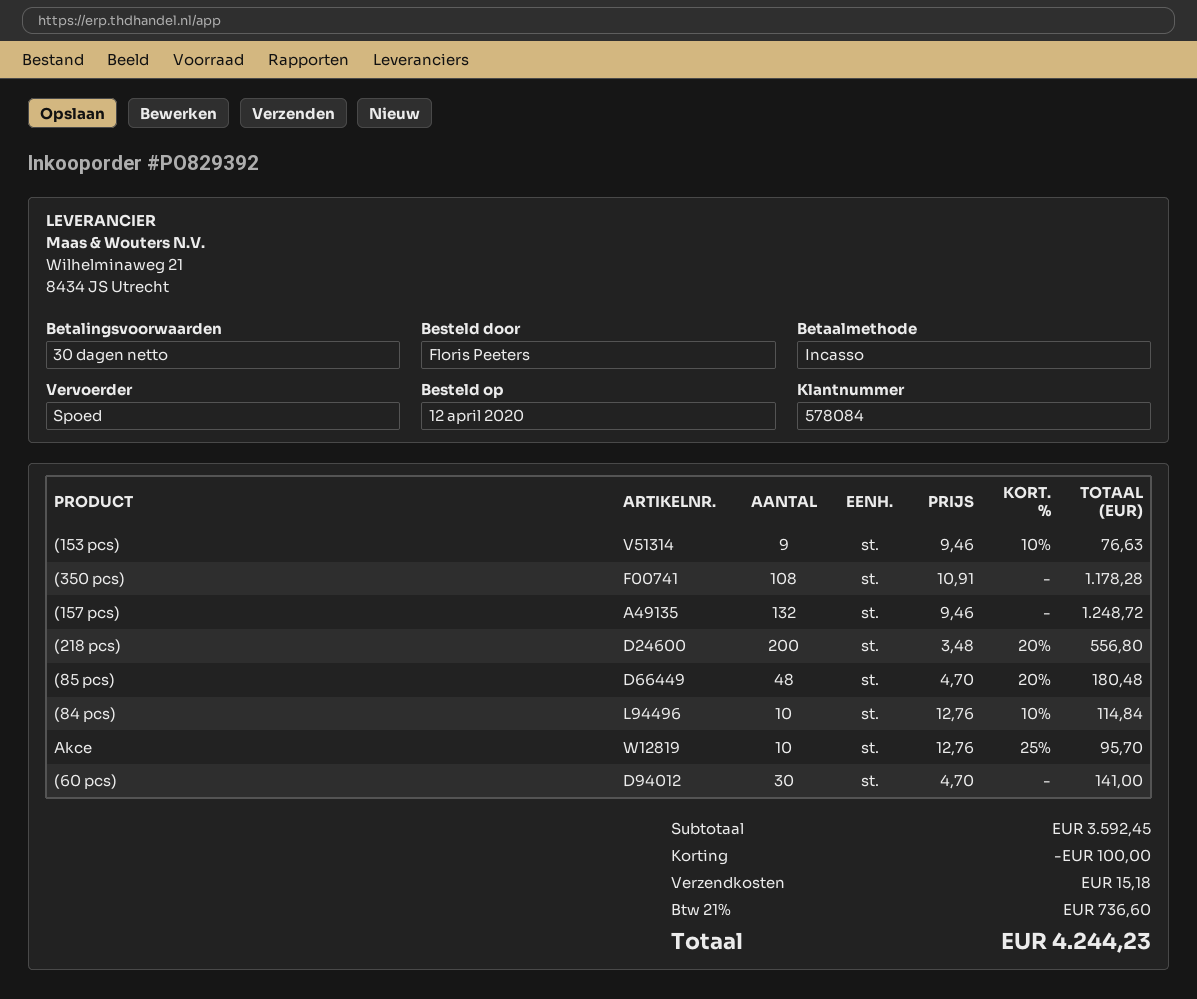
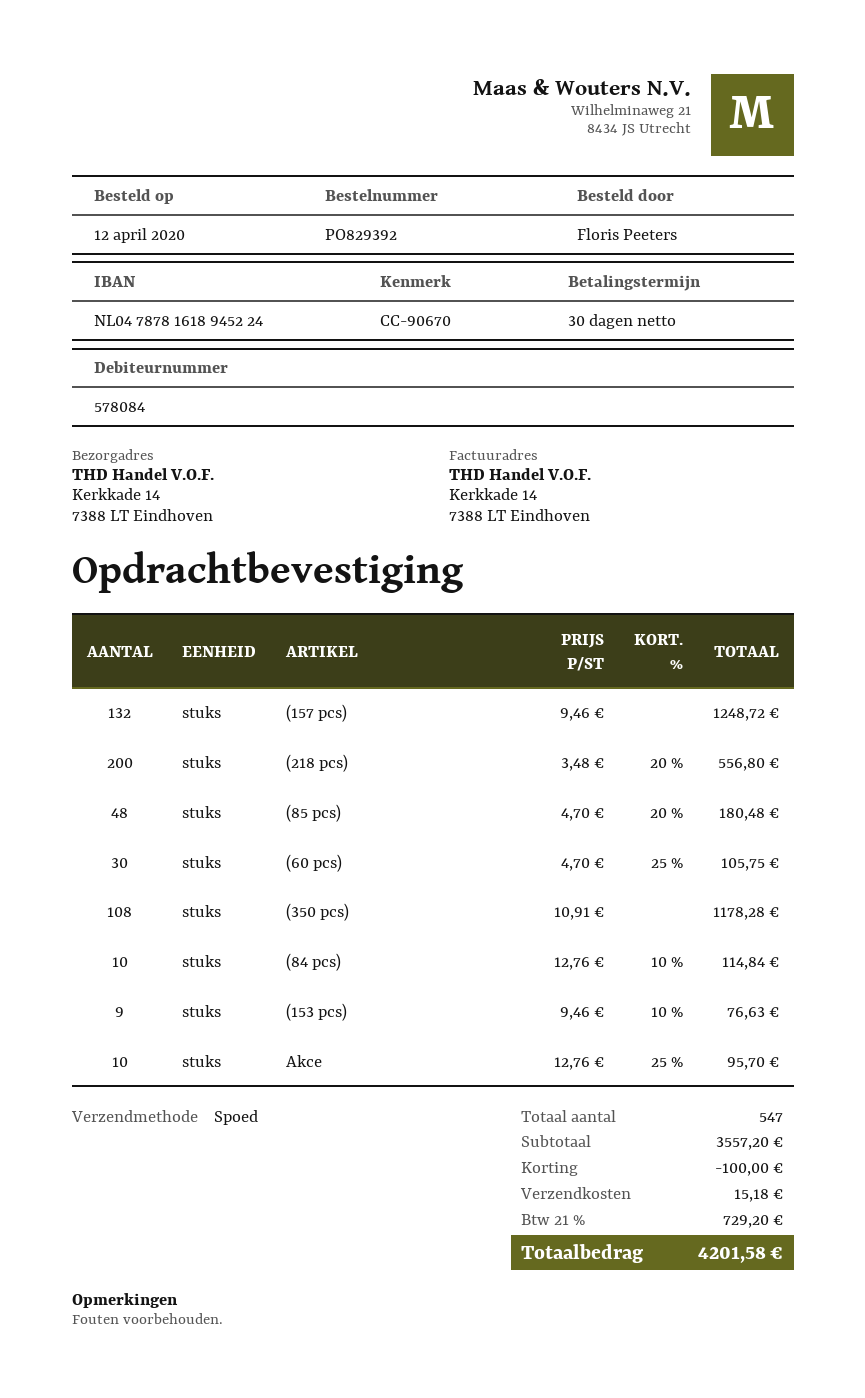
(60 pcs): 30 x 4.70 = 141.00 -> 30 x 4.70 - 25% = 105.75
subtotal: 3592.45 -> 3557.20
tax: 21% = 736.60 -> 21% = 729.20
total: 4244.23 -> 4201.58

